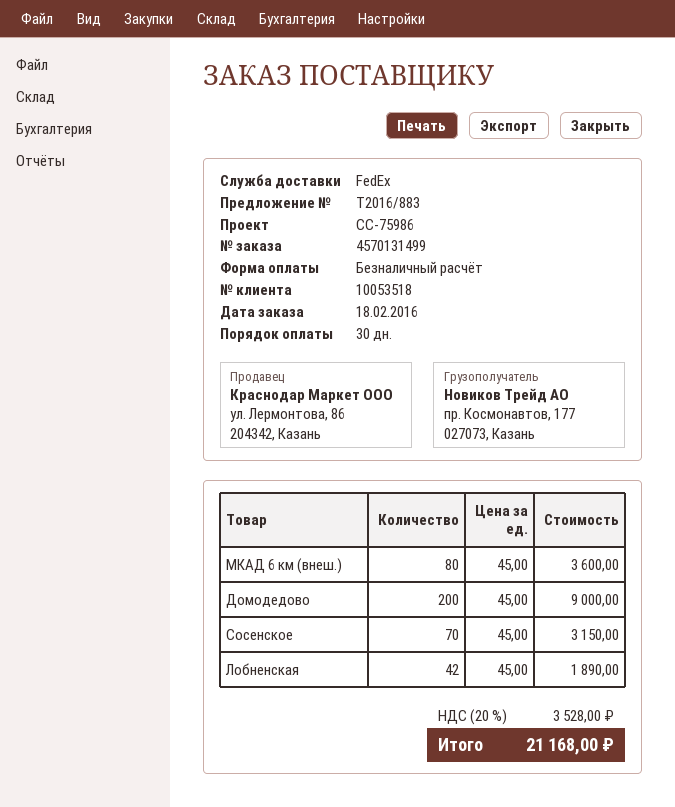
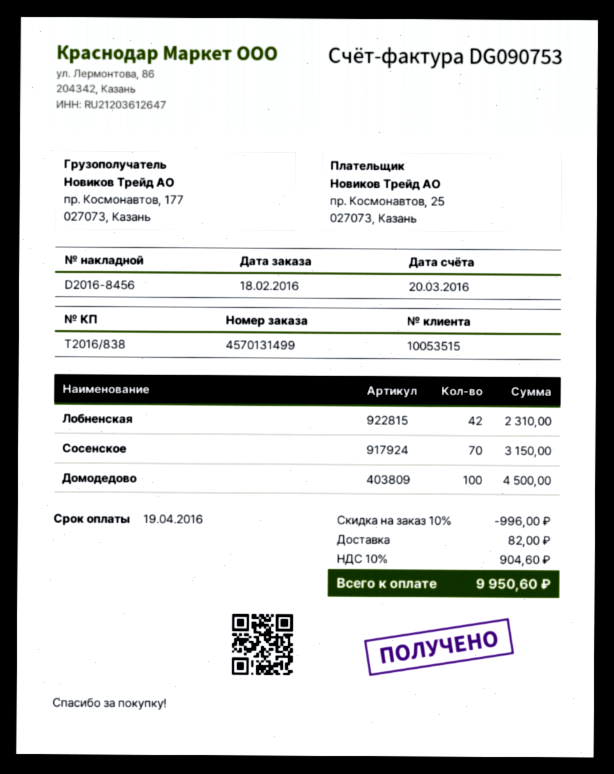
quote number: T2016/883 -> T2016/838
customer number: 10053518 -> 10053515
МКАД 6 км (внеш.): 80 for 3600.00 -> none
Домодедово: 200 for 9000.00 -> 100 for 4500.00
Лобненская: 42 for 1890.00 -> 42 for 2310.00
discount: none -> 10% = 996.00
shipping: none -> 82.00
tax: 20% = 3528.00 -> 10% = 904.60
total: 21168.00 -> 9950.60

